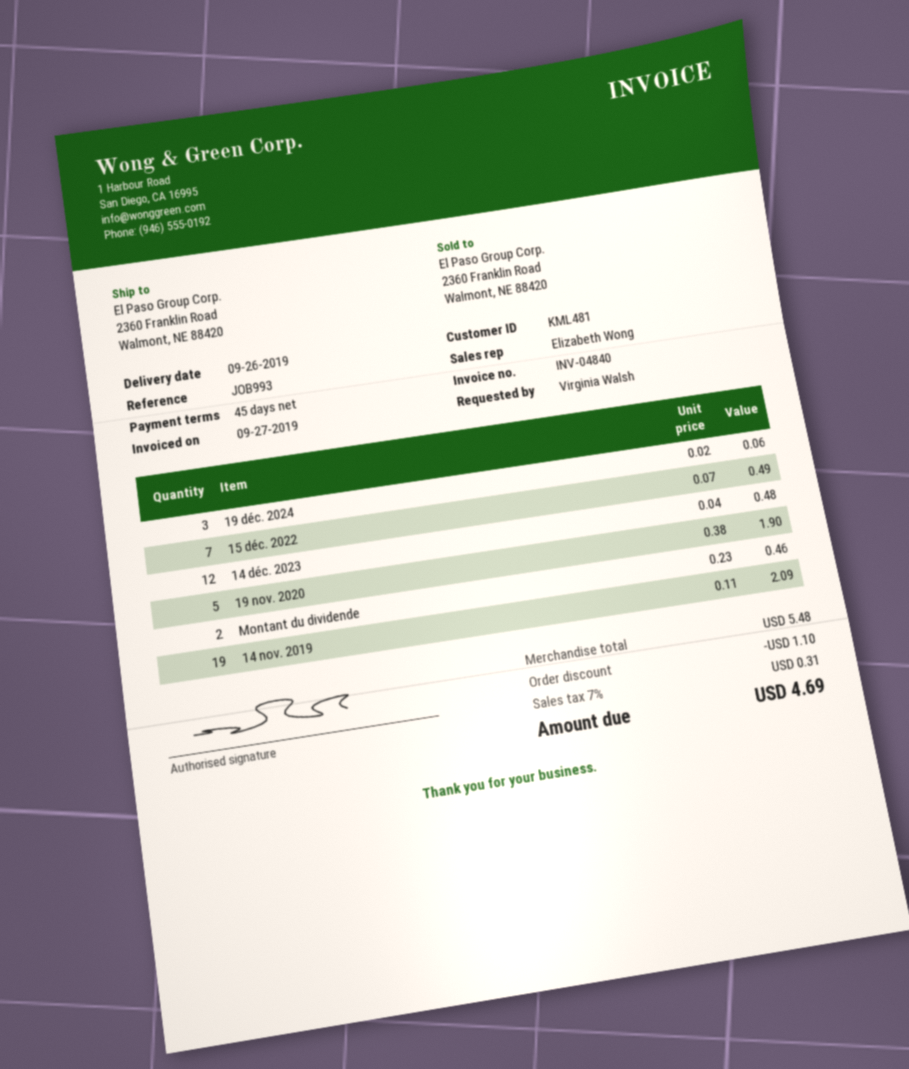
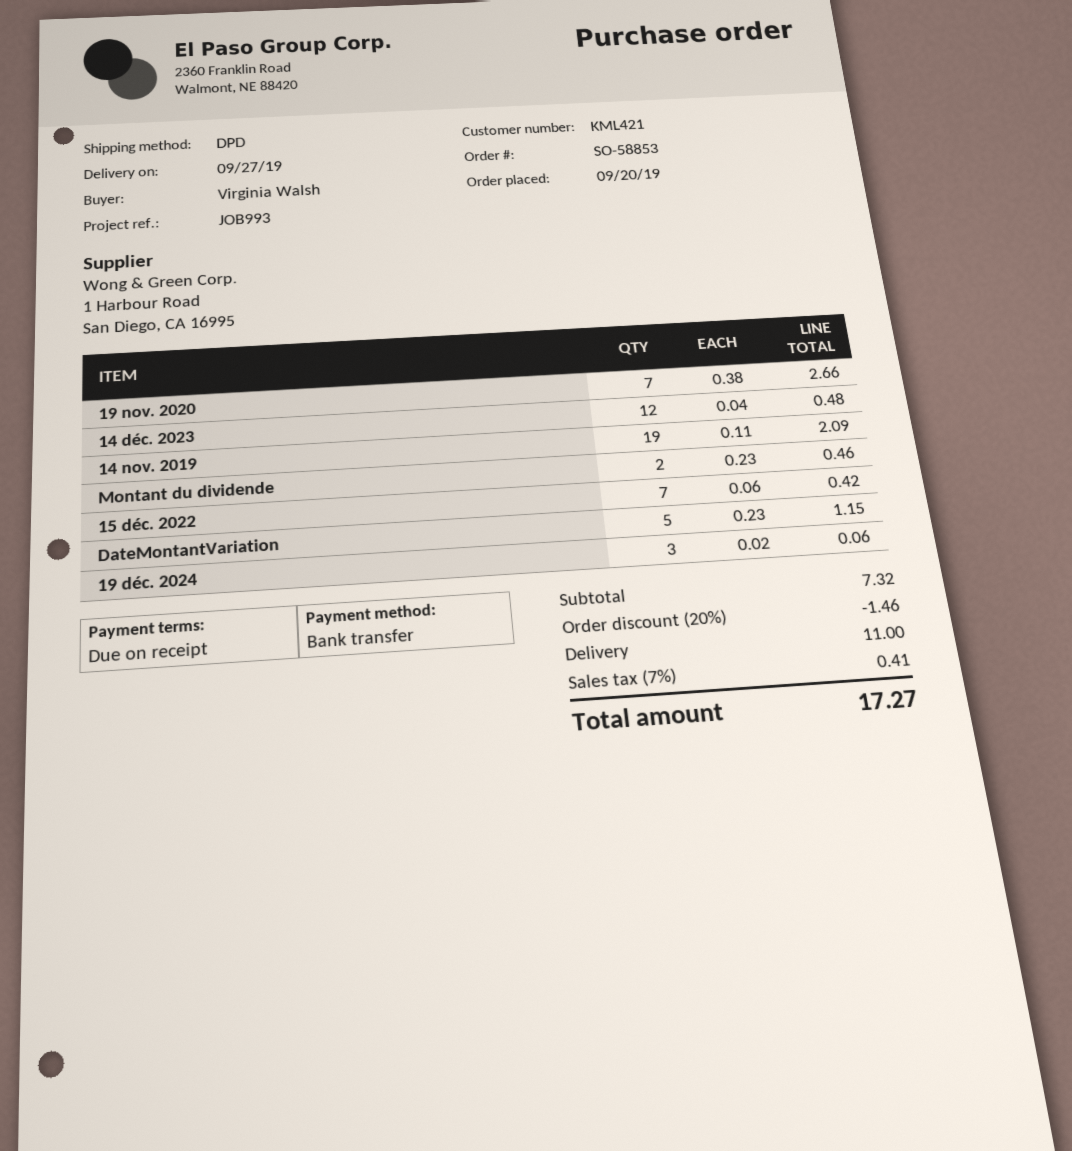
delivery date: 2019-09-26 -> 2019-09-27
payment terms: 45 days -> on receipt
customer number: KML481 -> KML421
15 déc. 2022: 7 x 0.07 = 0.49 -> 7 x 0.06 = 0.42
19 nov. 2020: 5 x 0.38 = 1.90 -> 7 x 0.38 = 2.66
DateMontantVariation: none -> 5 x 0.23 = 1.15
subtotal: 5.48 -> 7.32
discount: 1.10 -> 1.46
shipping: none -> 11.00
tax: 7% = 0.31 -> 7% = 0.41
total: 4.69 -> 17.27

